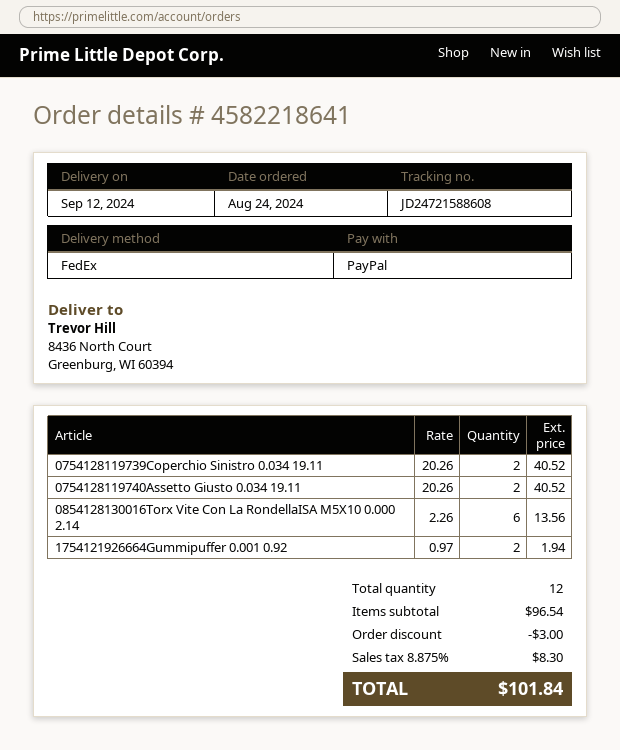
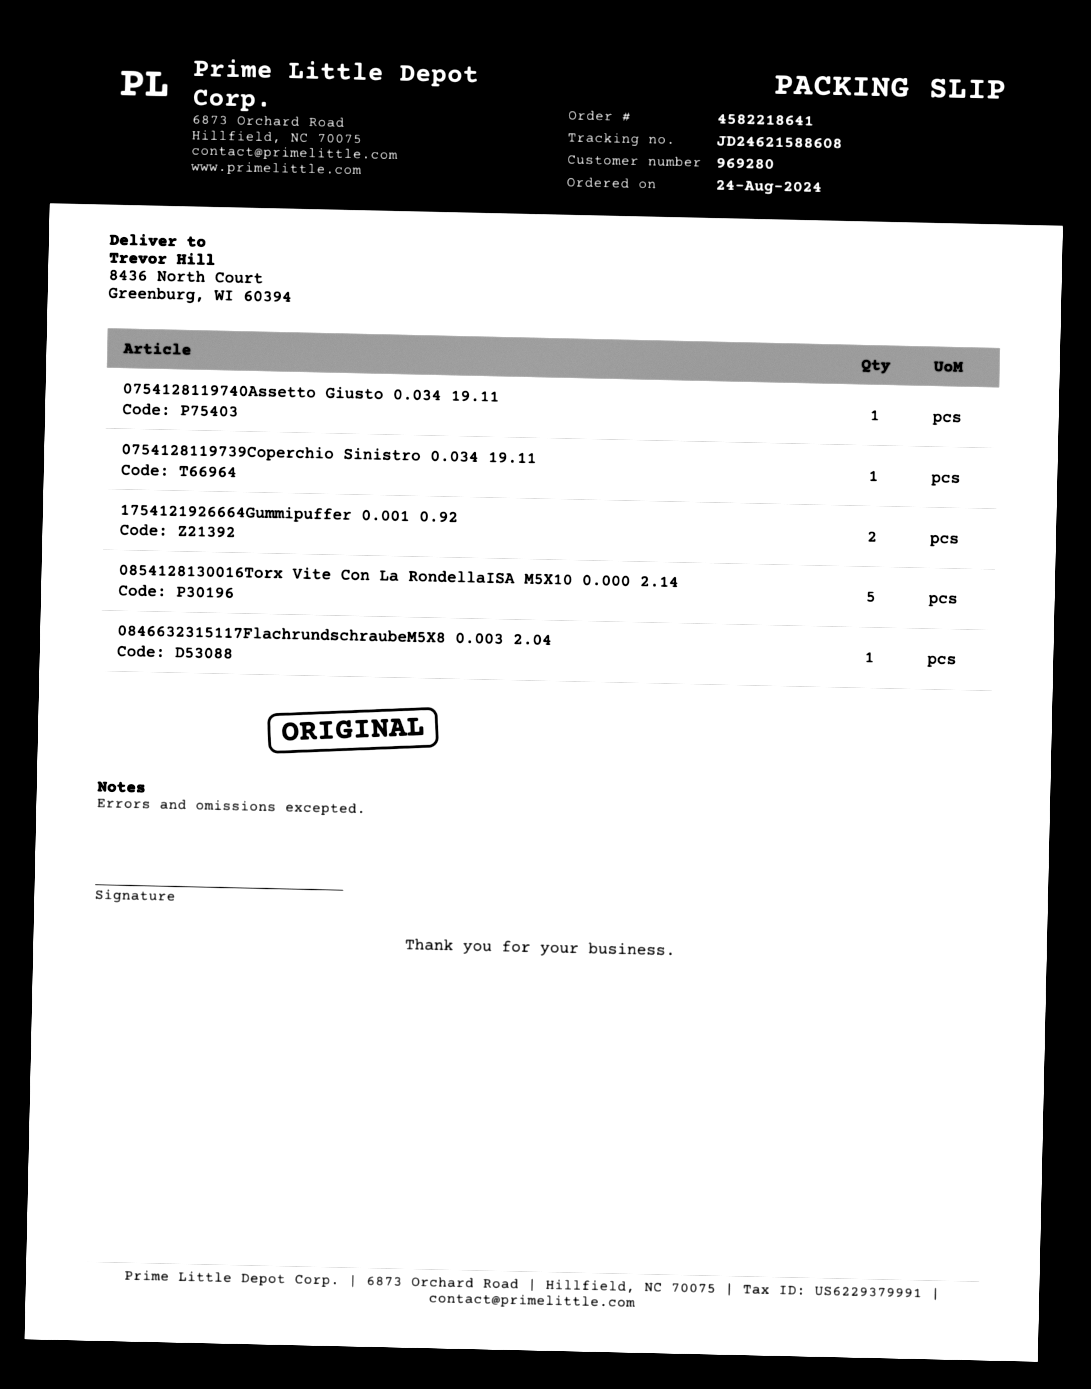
tracking number: JD24721588608 -> JD24621588608
0754128119739Coperchio Sinistro 0.034 19.11: 2 -> 1
0754128119740Assetto Giusto 0.034 19.11: 2 -> 1
0854128130016Torx Vite Con La RondellaISA M5X10 0.000 2.14: 6 -> 5
0846632315117FlachrundschraubeM5X8 0.003 2.04: none -> 1

